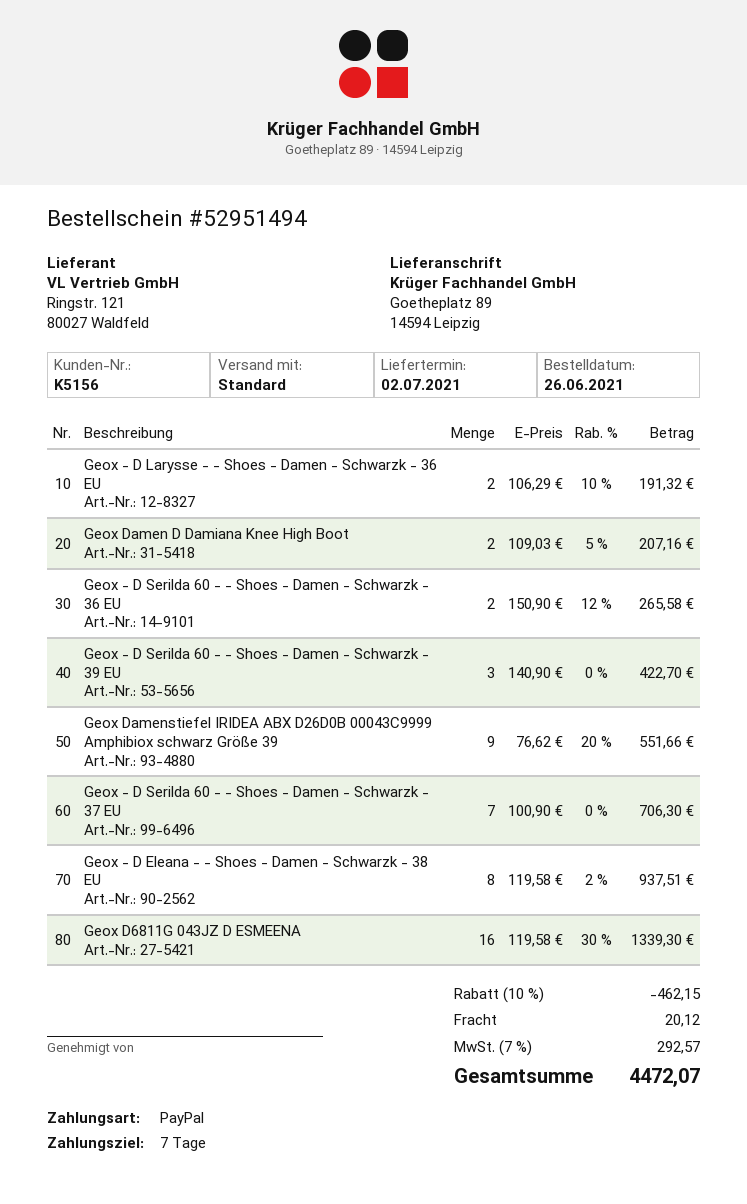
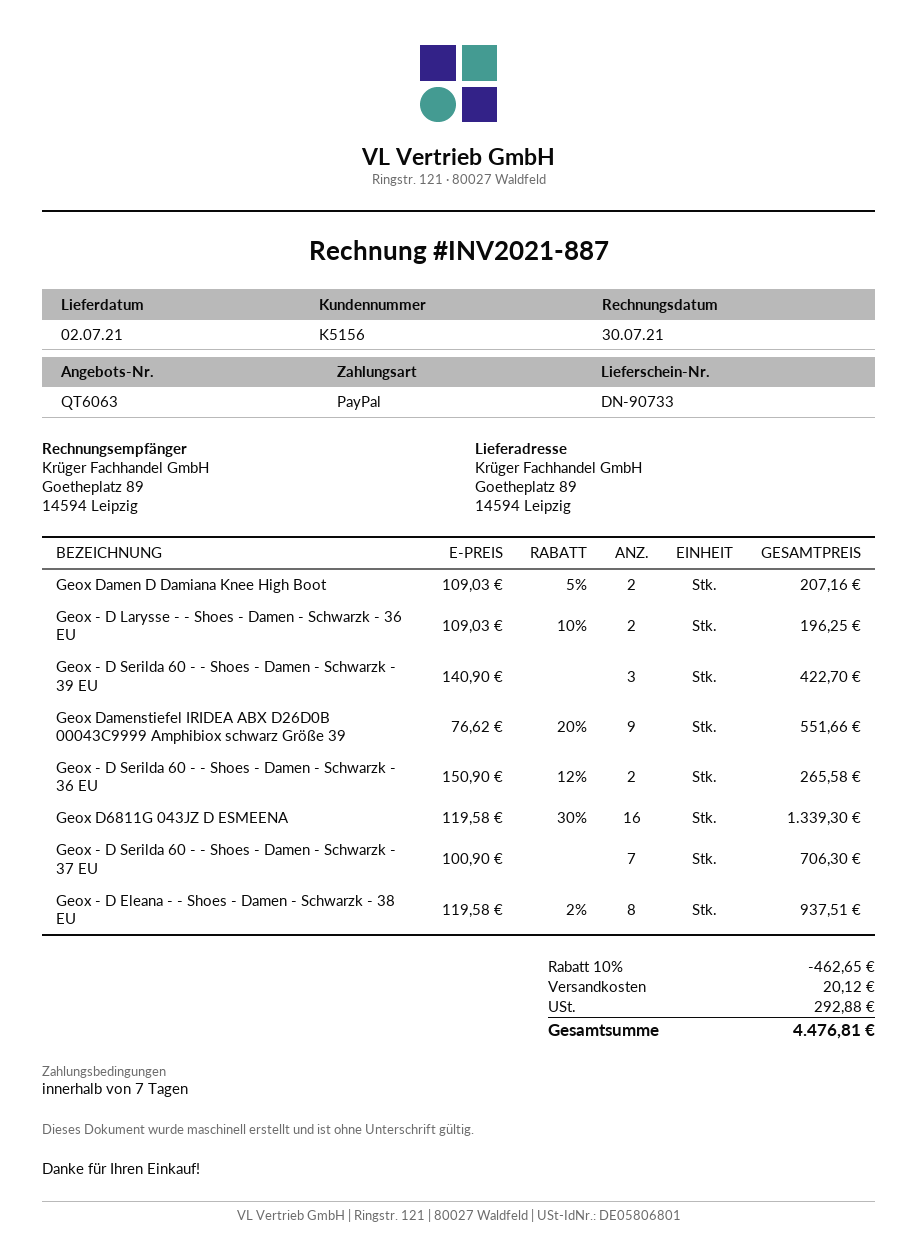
Geox - D Larysse - - Shoes - Damen - Schwarzk - 36 EU: 2 x 106.29 - 10% = 191.32 -> 2 x 109.03 - 10% = 196.25
discount: 10% = 462.15 -> 10% = 462.65
tax: 292.57 -> 292.88
total: 4472.07 -> 4476.81

